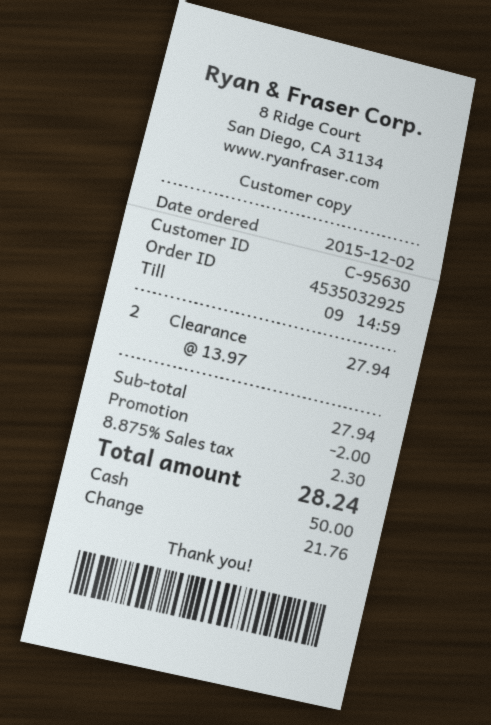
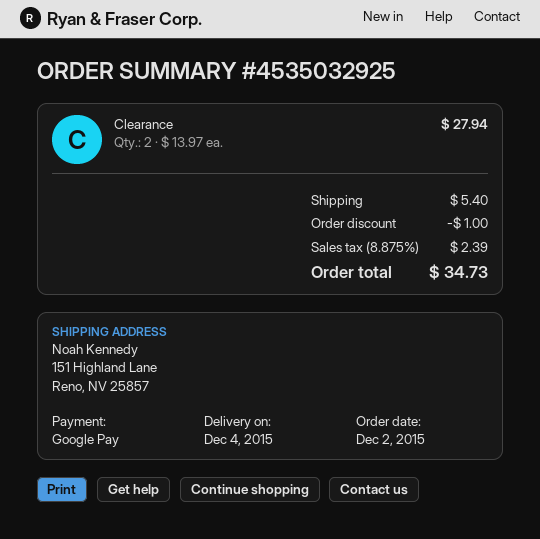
payment method: cash -> Google Pay
discount: 2.00 -> 1.00
shipping: none -> 5.40
tax: 8.875% = 2.30 -> 8.875% = 2.39
total: 28.24 -> 34.73

